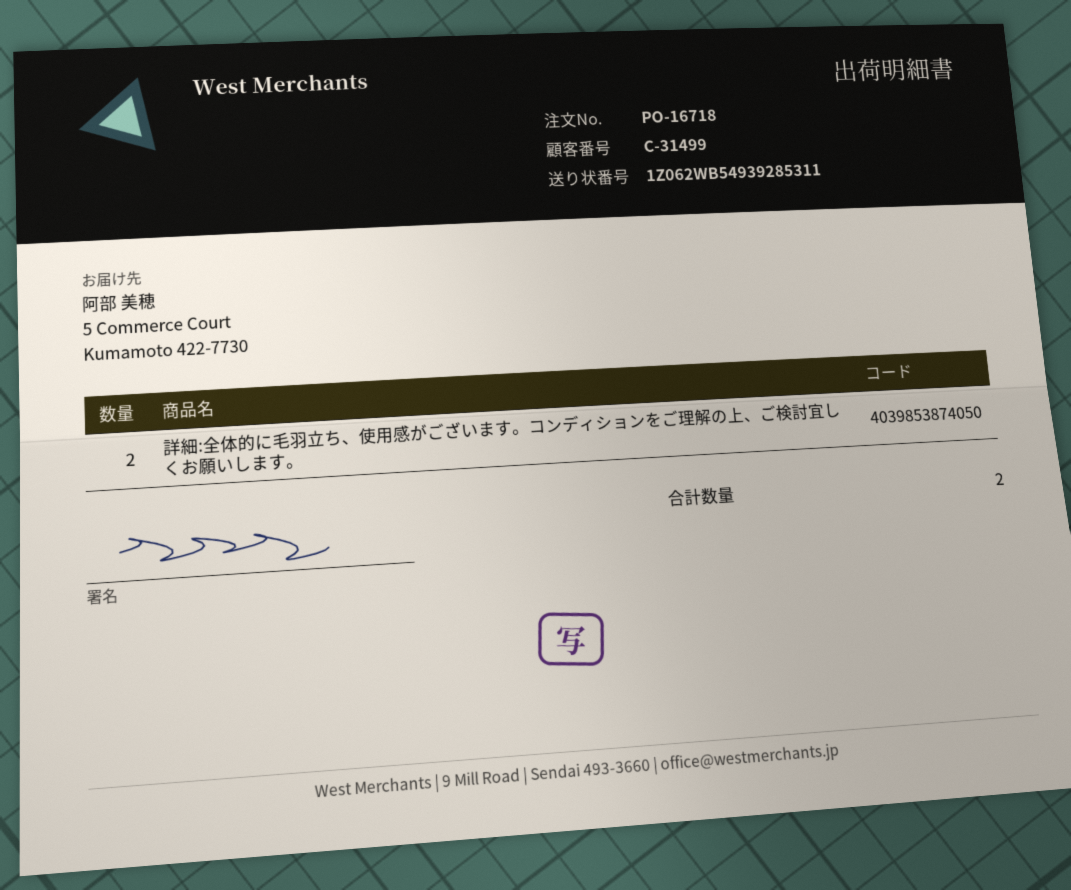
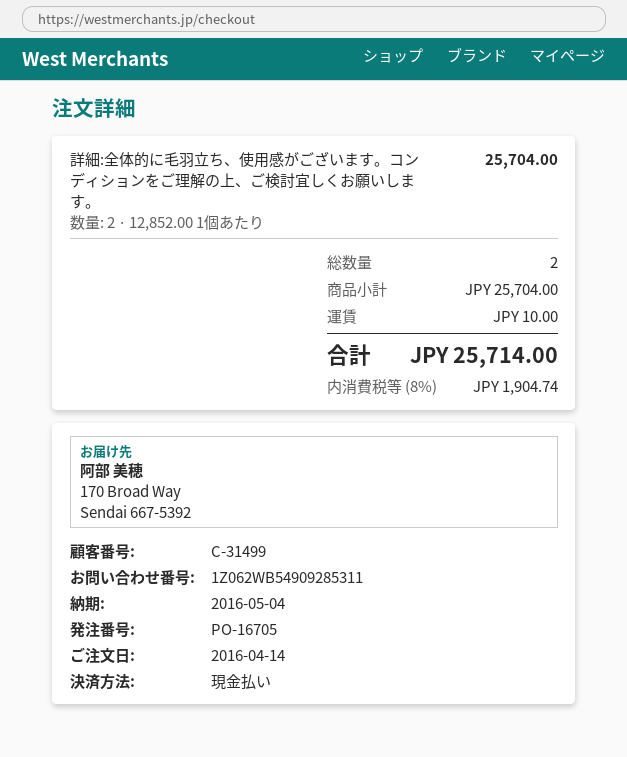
order number: PO-16718 -> PO-16705
tracking number: 1Z062WB54939285311 -> 1Z062WB54909285311
ship to: 5 Commerce Court, Kumamoto 422-7730 -> 170 Broad Way, Sendai 667-5392

